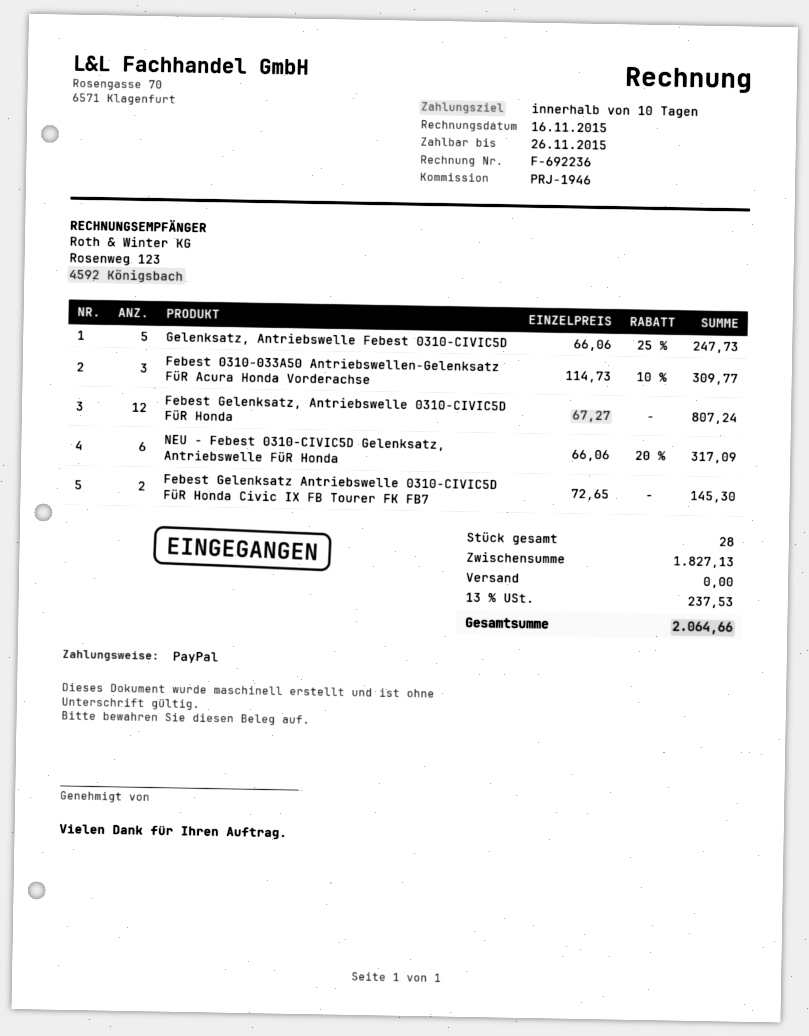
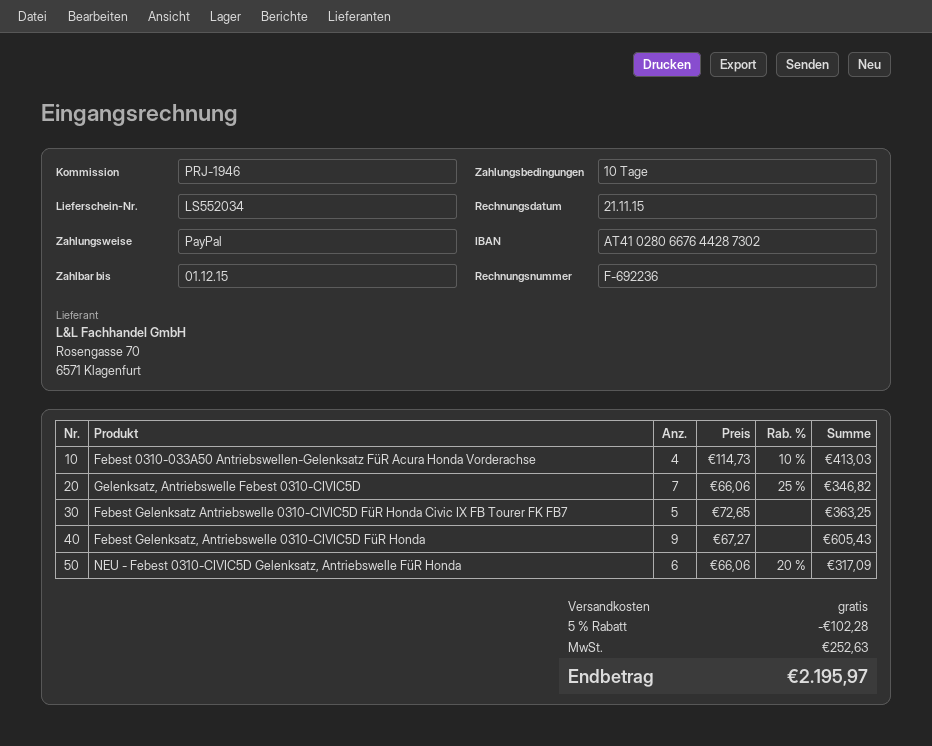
invoice date: 2015-11-16 -> 2015-11-21
due date: 2015-11-26 -> 2015-12-01
Gelenksatz, Antriebswelle Febest 0310-CIVIC5D: 5 x 66.06 - 25% = 247.73 -> 7 x 66.06 - 25% = 346.82
Febest 0310-033A50 Antriebswellen-Gelenksatz FüR Acura Honda Vorderachse: 3 x 114.73 - 10% = 309.77 -> 4 x 114.73 - 10% = 413.03
Febest Gelenksatz, Antriebswelle 0310-CIVIC5D FüR Honda: 12 x 67.27 = 807.24 -> 9 x 67.27 = 605.43
Febest Gelenksatz Antriebswelle 0310-CIVIC5D FüR Honda Civic IX FB Tourer FK FB7: 2 x 72.65 = 145.30 -> 5 x 72.65 = 363.25
discount: none -> 5% = 102.28
tax: 237.53 -> 252.63
total: 2064.66 -> 2195.97

